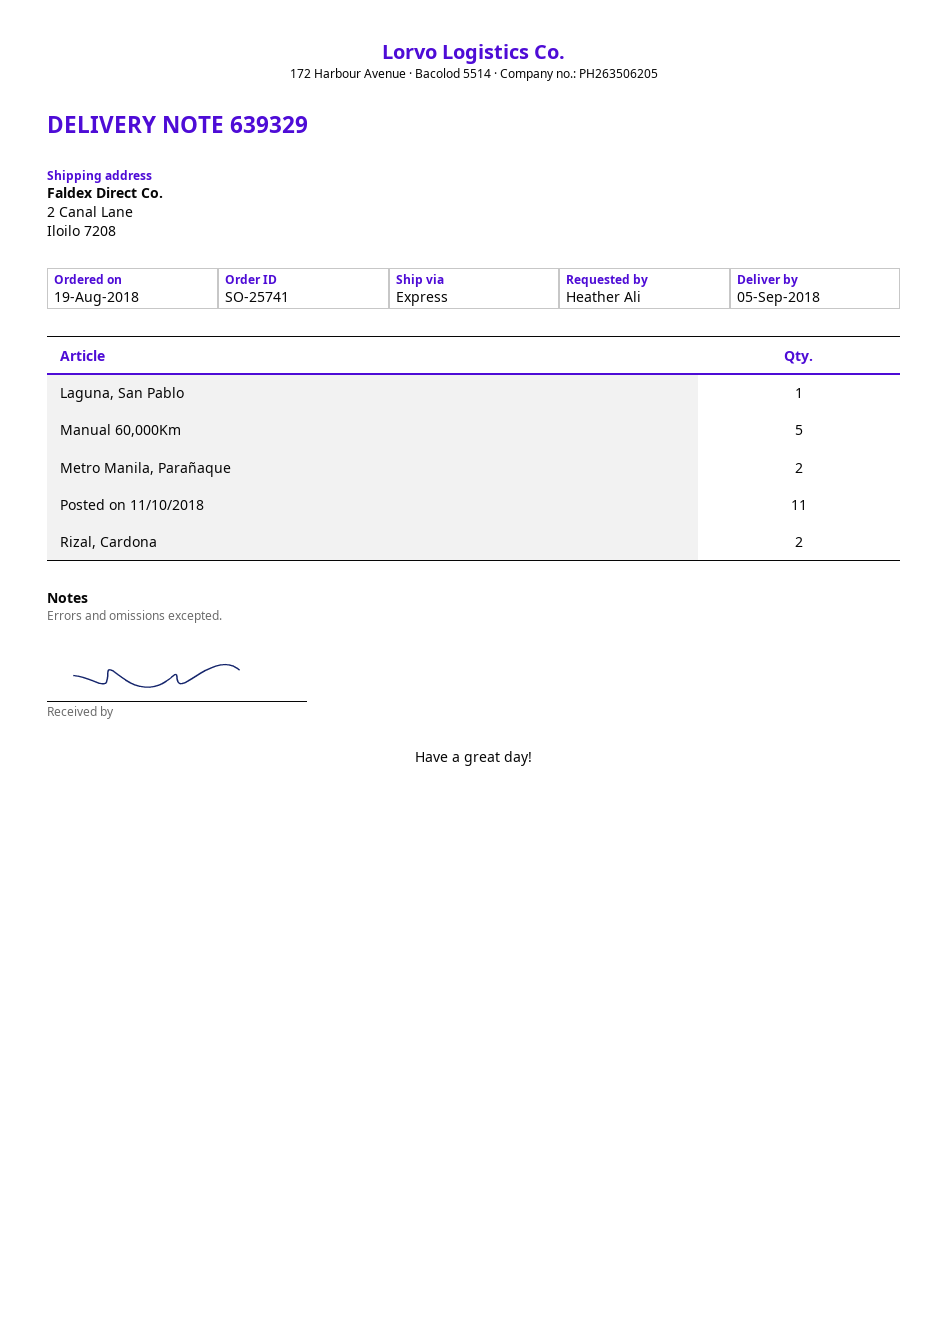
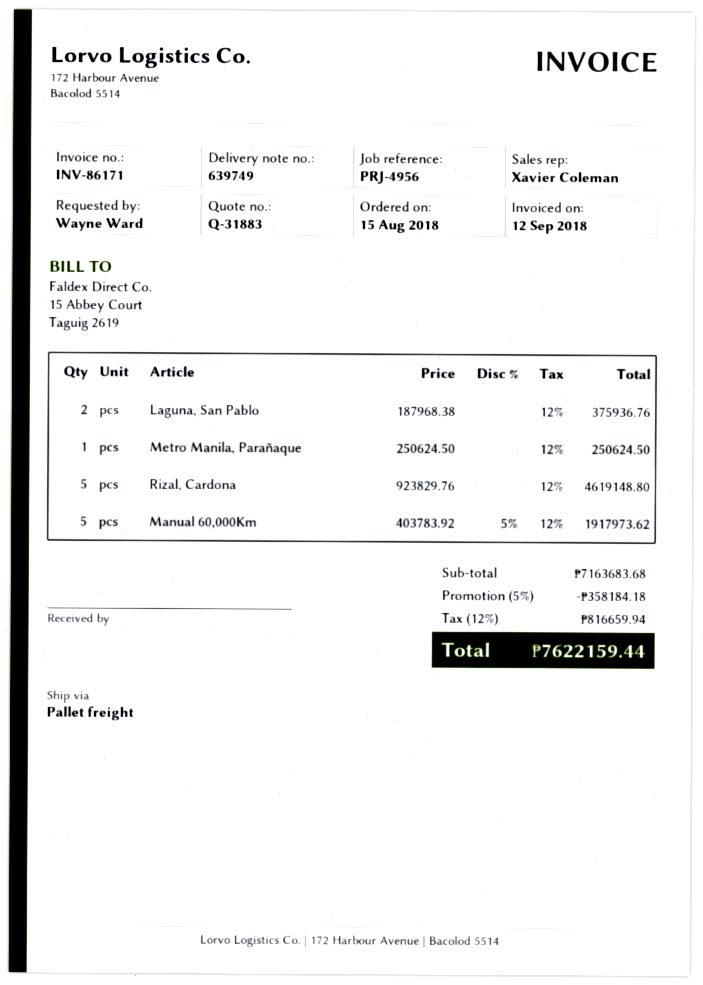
order date: 2018-08-19 -> 2018-08-15
delivery note number: 639329 -> 639749
ordered by: Heather Ali -> Wayne Ward
shipping method: express -> pallet freight
Laguna, San Pablo: 1 -> 2
Metro Manila, Parañaque: 2 -> 1
Posted on 11/10/2018: 11 -> none
Rizal, Cardona: 2 -> 5

